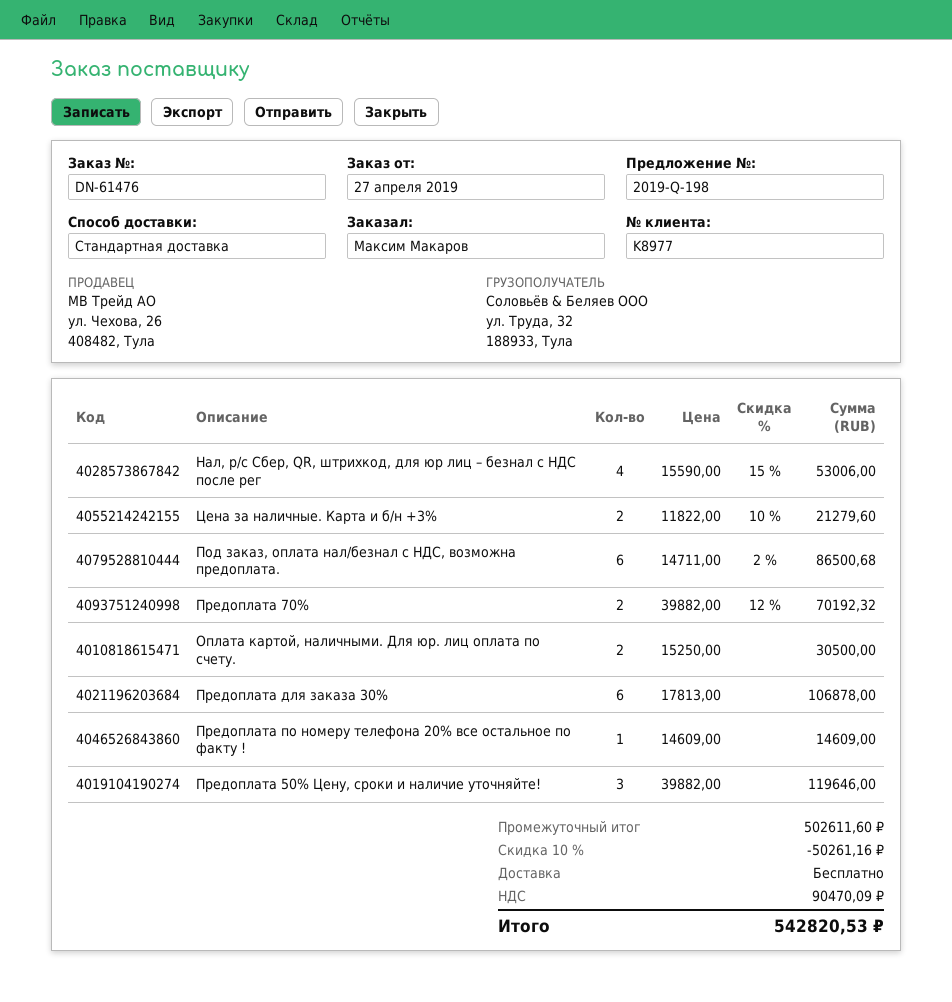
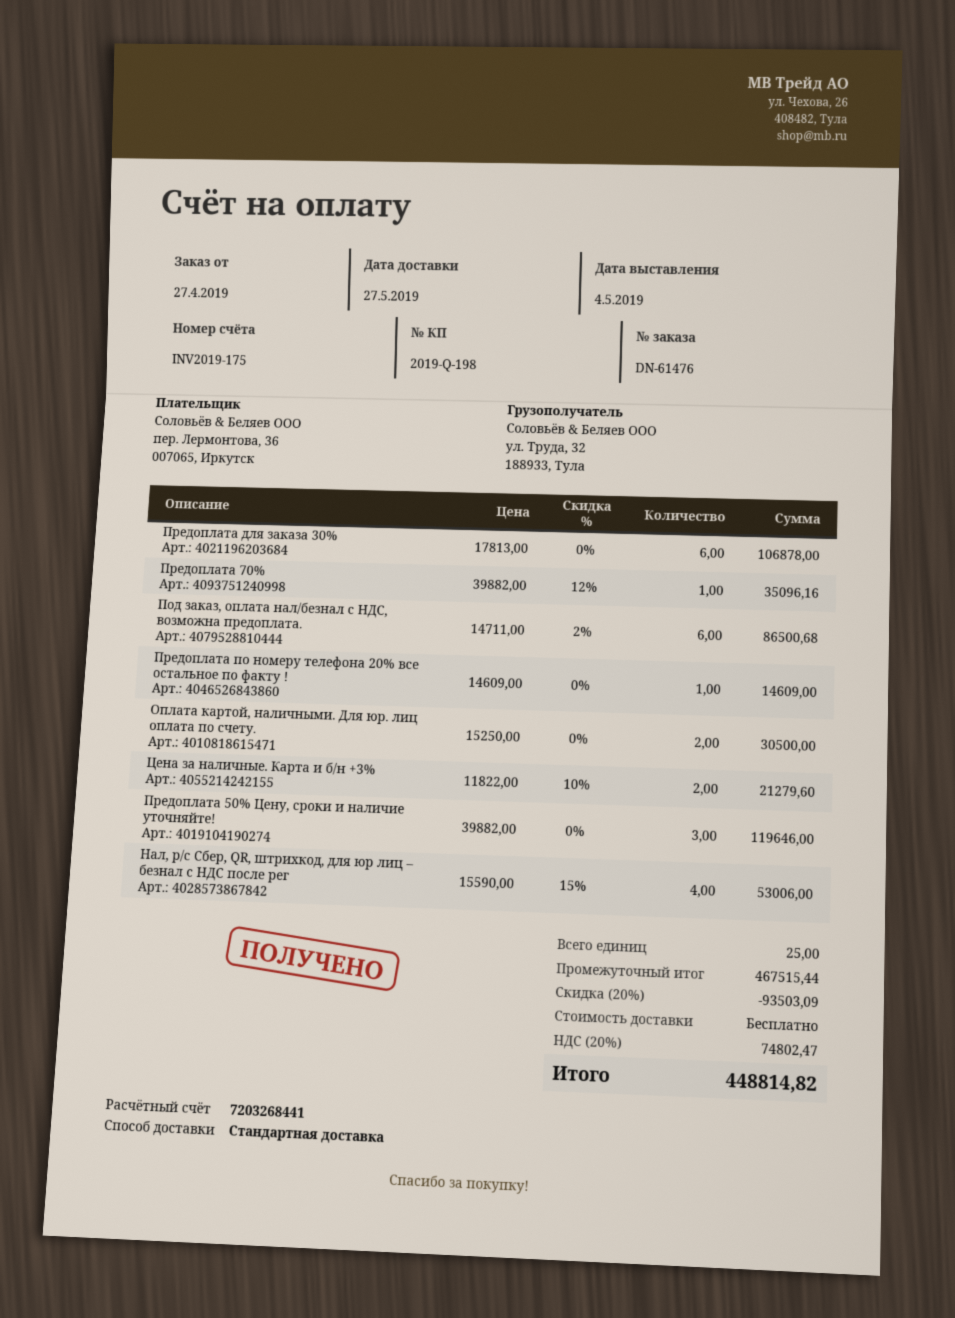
Предоплата 70%: 2 x 39882.00 - 12% = 70192.32 -> 1 x 39882.00 - 12% = 35096.16
subtotal: 502611.60 -> 467515.44
discount: 10% = 50261.16 -> 20% = 93503.09
tax: 90470.09 -> 74802.47
total: 542820.53 -> 448814.82

